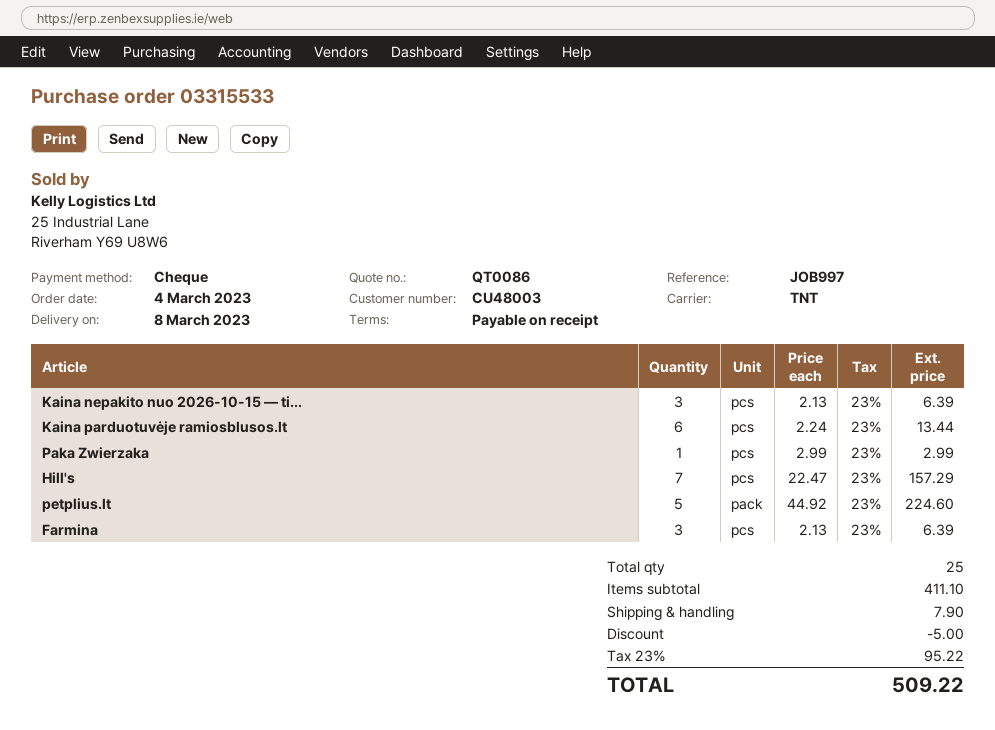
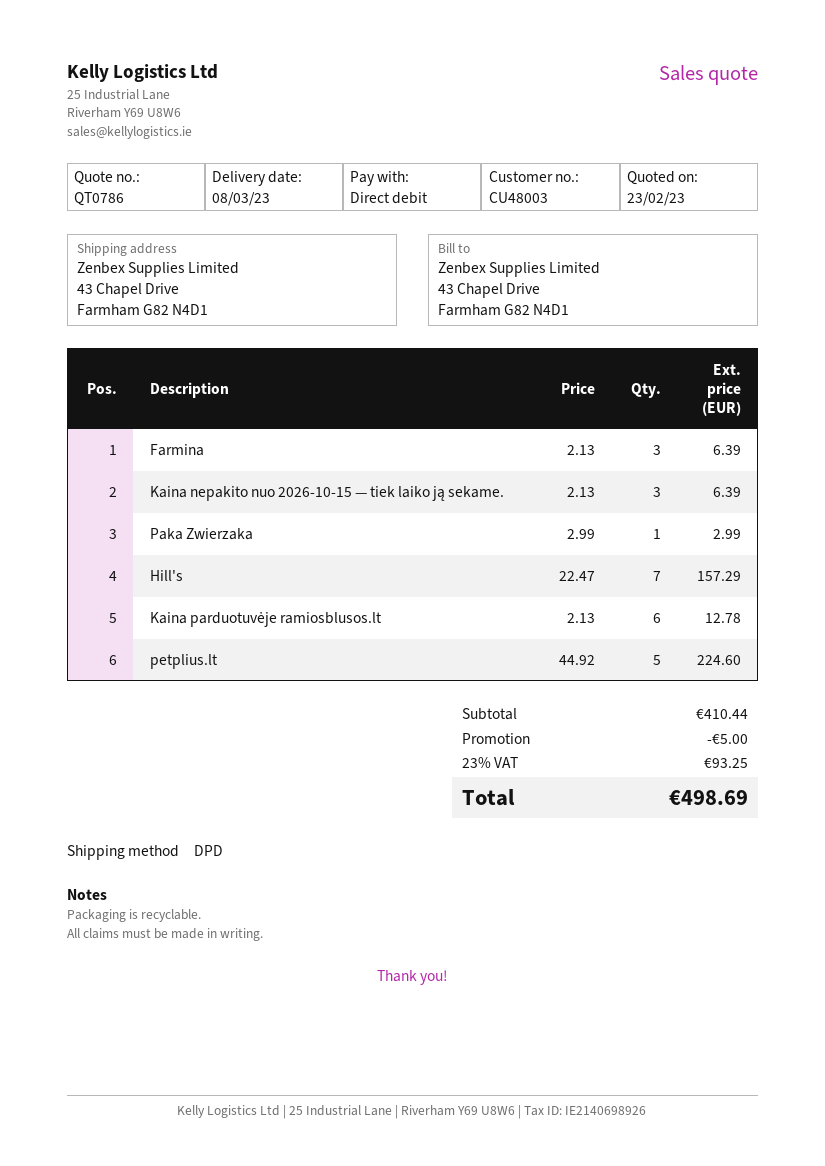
quote number: QT0086 -> QT0786
payment method: cheque -> direct debit
shipping method: TNT -> DPD
Kaina parduotuvėje ramiosblusos.lt: 6 x 2.24 = 13.44 -> 6 x 2.13 = 12.78
subtotal: 411.10 -> 410.44
shipping: 7.90 -> none
tax: 23% = 95.22 -> 23% = 93.25
total: 509.22 -> 498.69

